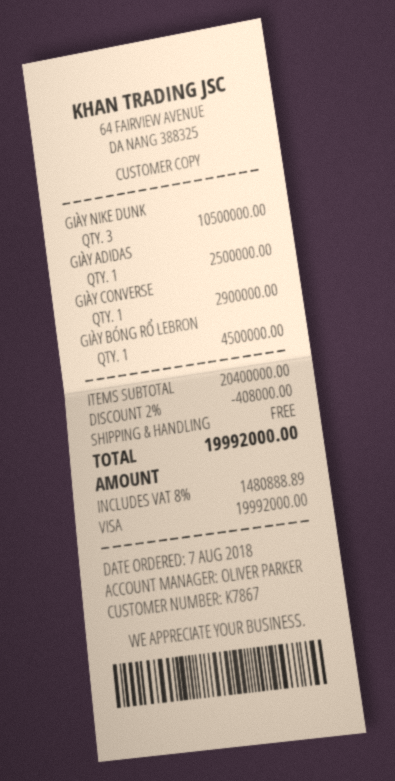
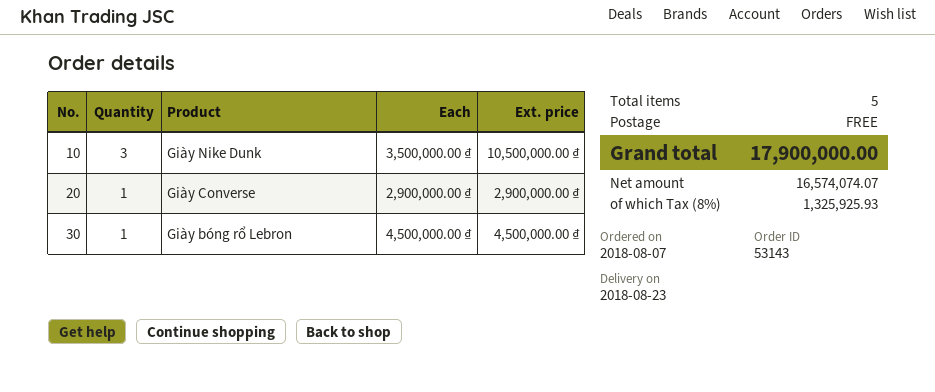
GIÀY ADIDAS: 1 for 2500000.00 -> none
discount: 2% = 408000.00 -> none
tax: 8% = 1480888.89 -> 8% = 1325925.93
total: 19992000.00 -> 17900000.00

